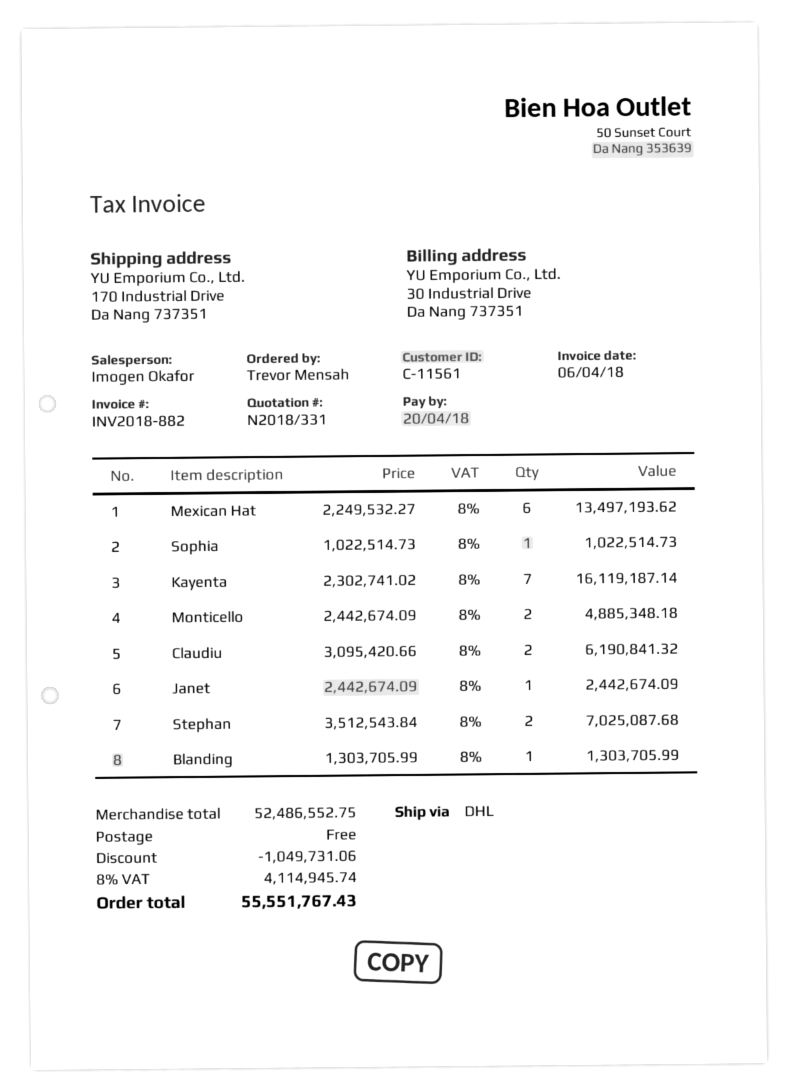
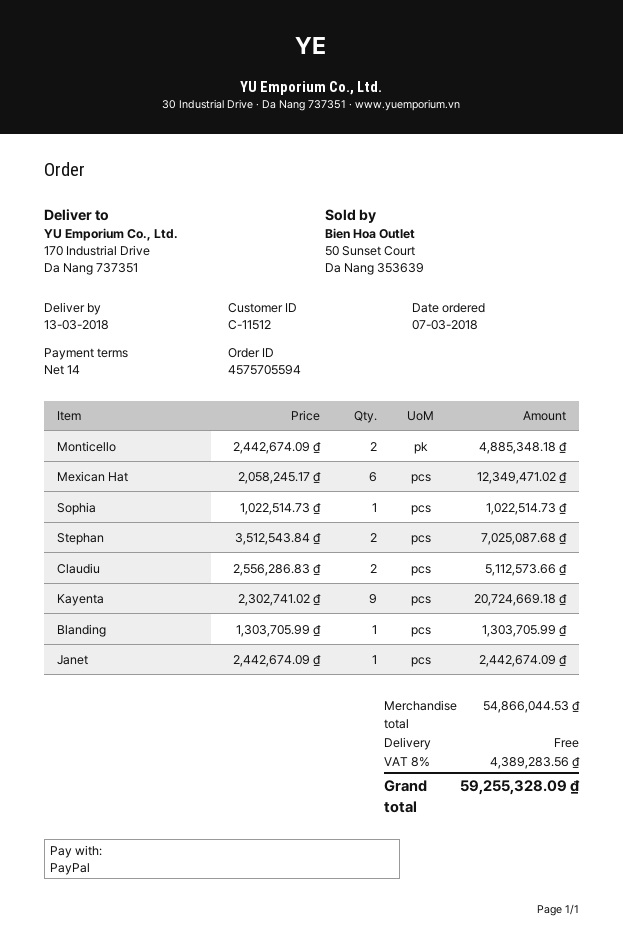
customer number: C-11561 -> C-11512
Mexican Hat: 6 x 2249532.27 = 13497193.62 -> 6 x 2058245.17 = 12349471.02
Kayenta: 7 x 2302741.02 = 16119187.14 -> 9 x 2302741.02 = 20724669.18
Claudiu: 2 x 3095420.66 = 6190841.32 -> 2 x 2556286.83 = 5112573.66
subtotal: 52486552.75 -> 54866044.53
discount: 1049731.06 -> none
tax: 8% = 4114945.74 -> 8% = 4389283.56
total: 55551767.43 -> 59255328.09

